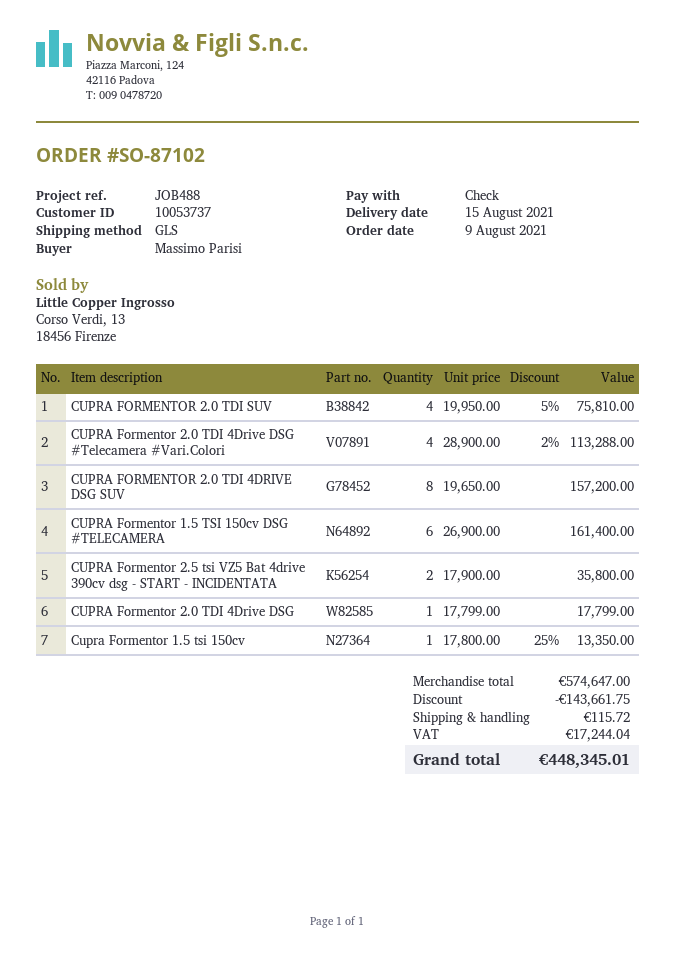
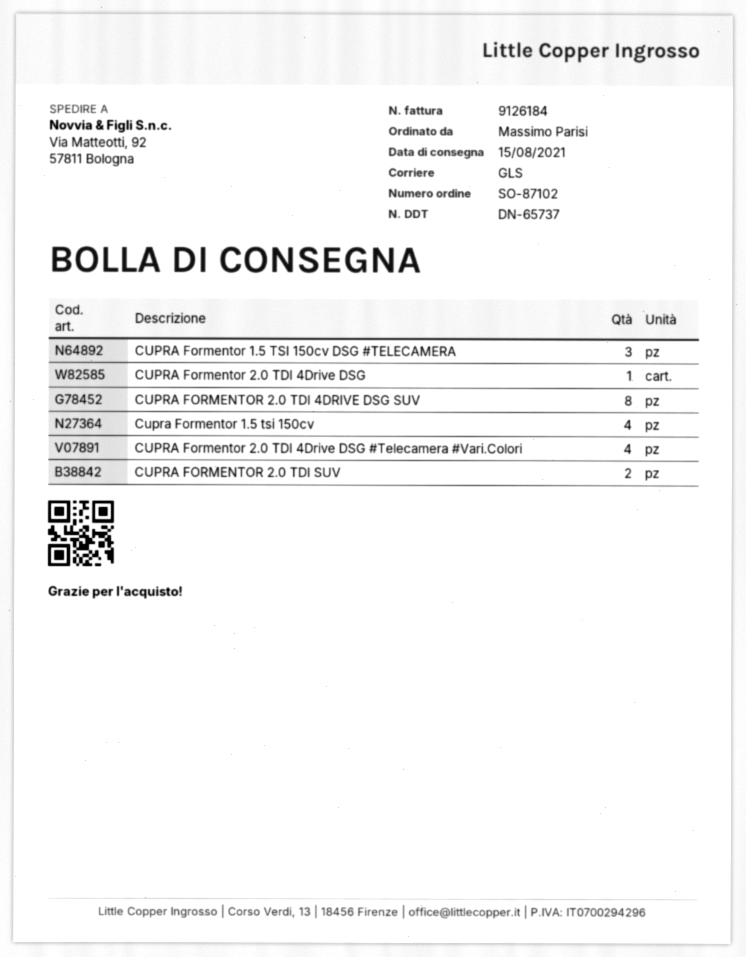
CUPRA FORMENTOR 2.0 TDI SUV: 4 -> 2
CUPRA Formentor 1.5 TSI 150cv DSG #TELECAMERA: 6 -> 3
CUPRA Formentor 2.5 tsi VZ5 Bat 4drive 390cv dsg - START - INCIDENTATA: 2 -> none
Cupra Formentor 1.5 tsi 150cv: 1 -> 4

